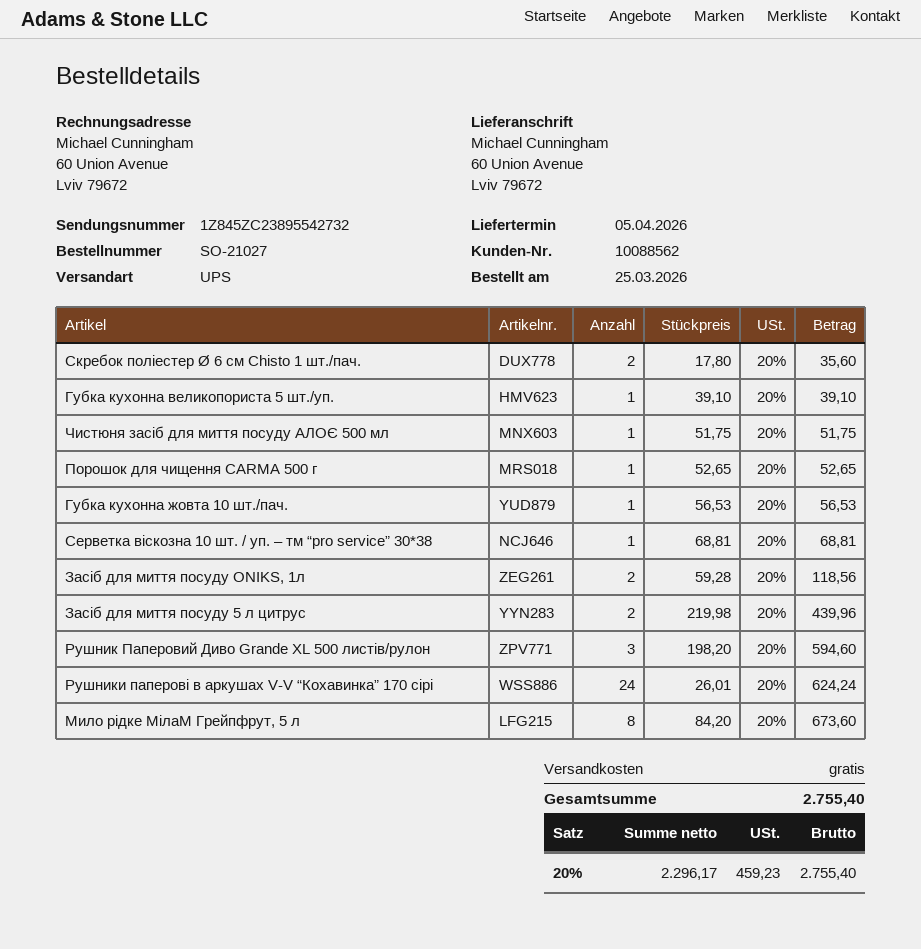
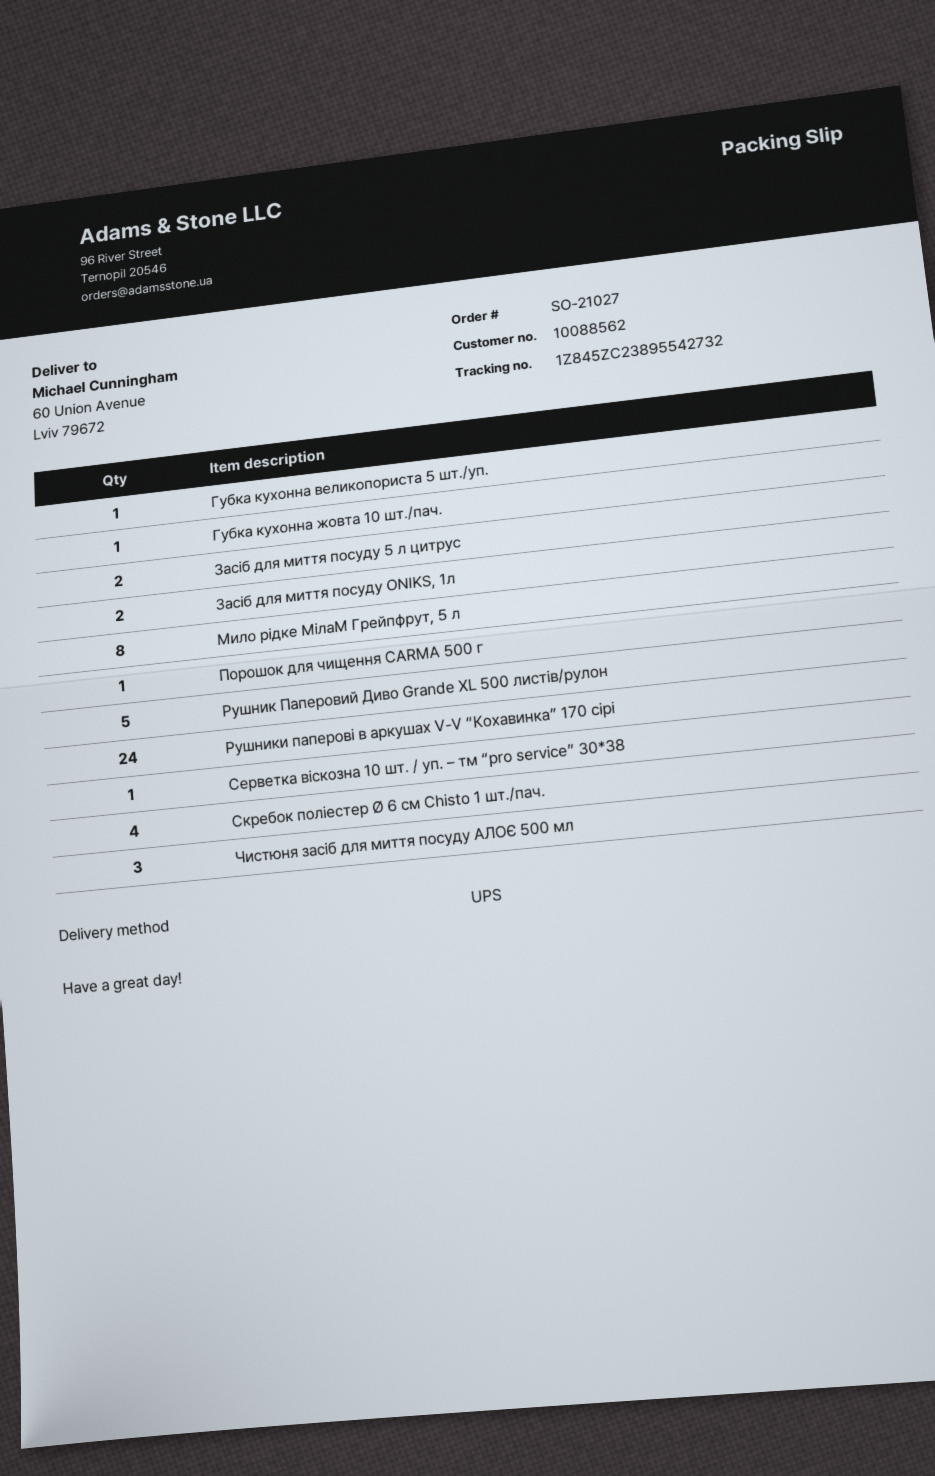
Скребок поліестер Ø 6 см Chisto 1 шт./пач.: 2 -> 4
Чистюня засіб для миття посуду АЛОЄ 500 мл: 1 -> 3
Рушник Паперовий Диво Grande XL 500 листів/рулон: 3 -> 5

